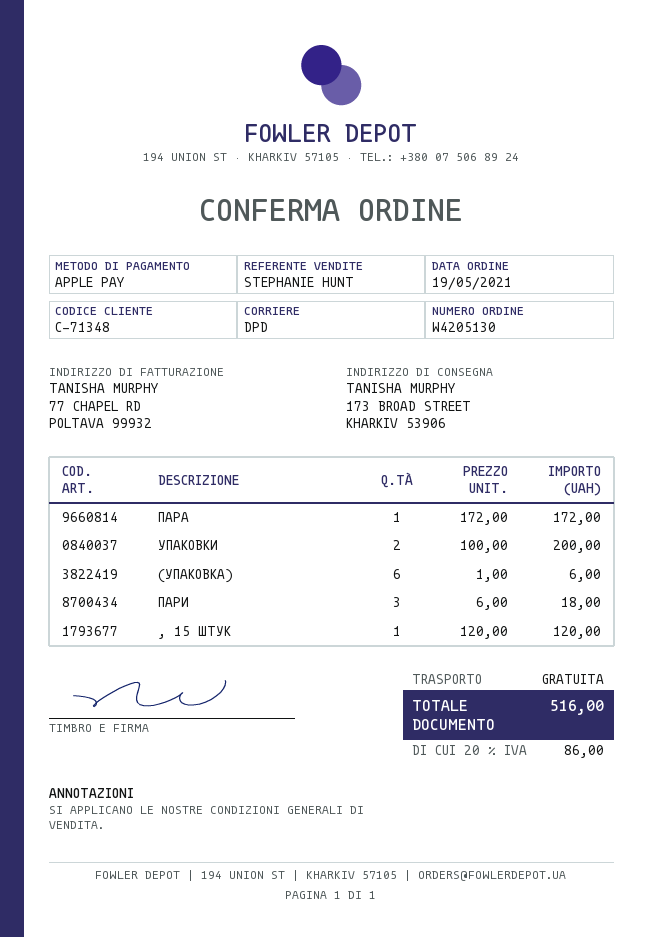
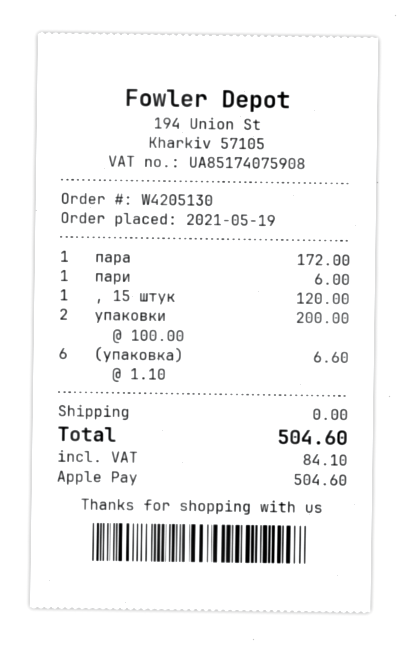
(УПАКОВКА): 6 x 1.00 = 6.00 -> 6 x 1.10 = 6.60
ПАРИ: 3 x 6.00 = 18.00 -> 1 x 6.00 = 6.00
tax: 86.00 -> 84.10
total: 516.00 -> 504.60

